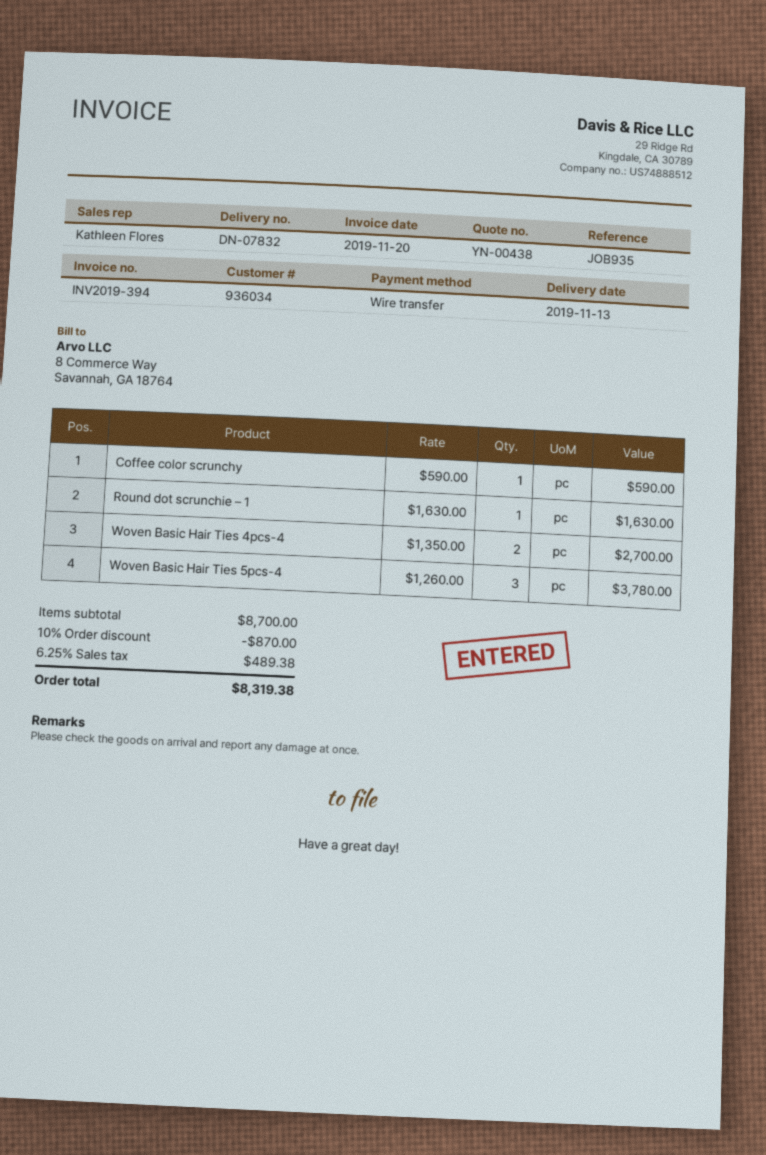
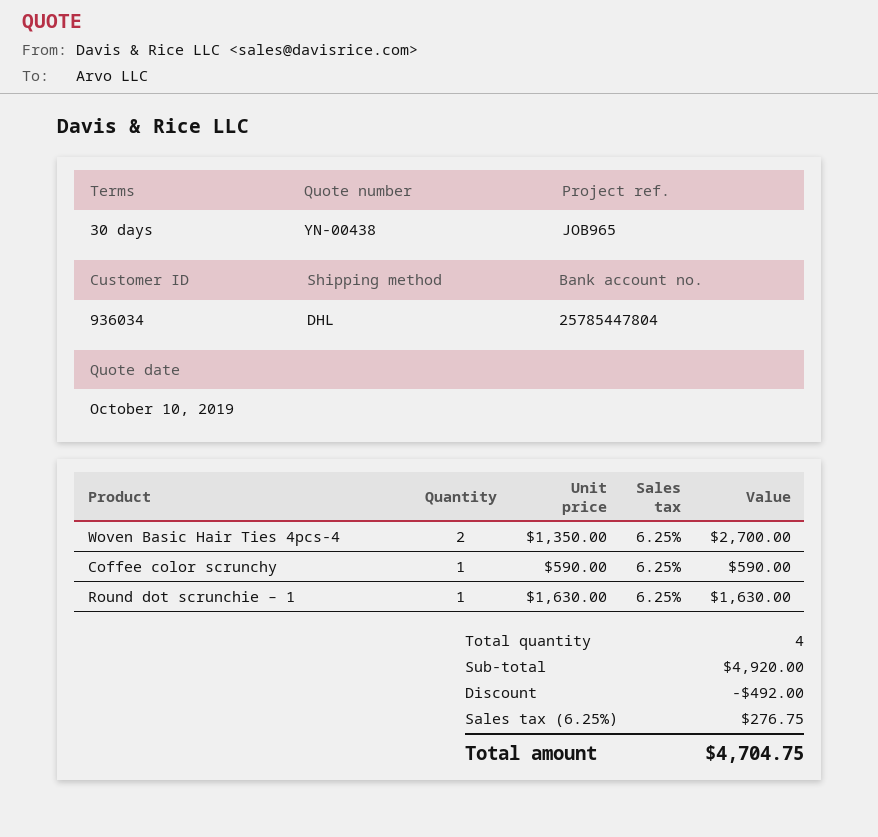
reference: JOB935 -> JOB965
Woven Basic Hair Ties 5pcs-4: 3 x 1260.00 = 3780.00 -> none
subtotal: 8700.00 -> 4920.00
discount: 870.00 -> 492.00
tax: 6.25% = 489.38 -> 6.25% = 276.75
total: 8319.38 -> 4704.75

